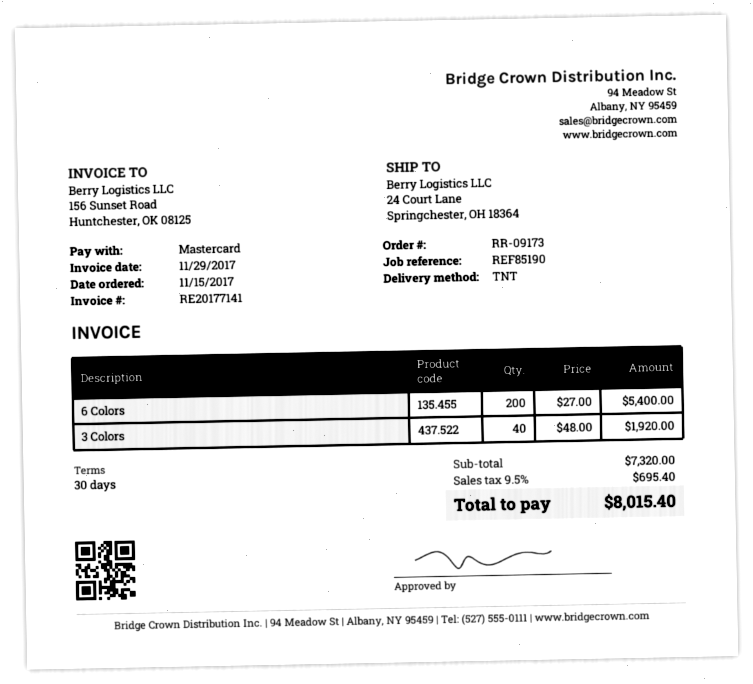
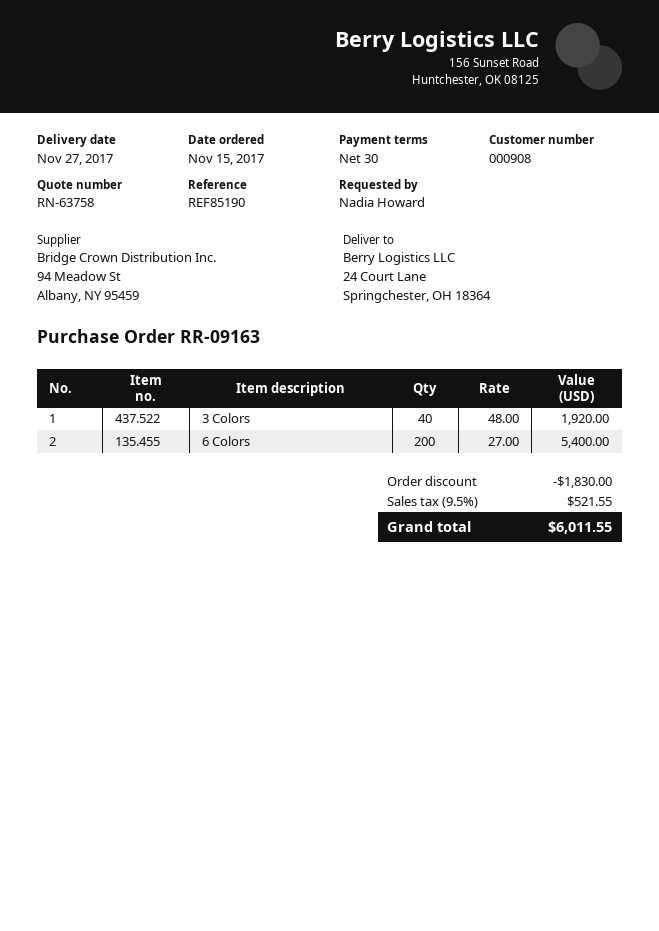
order number: RR-09173 -> RR-09163
discount: none -> 1830.00
tax: 9.5% = 695.40 -> 9.5% = 521.55
total: 8015.40 -> 6011.55

